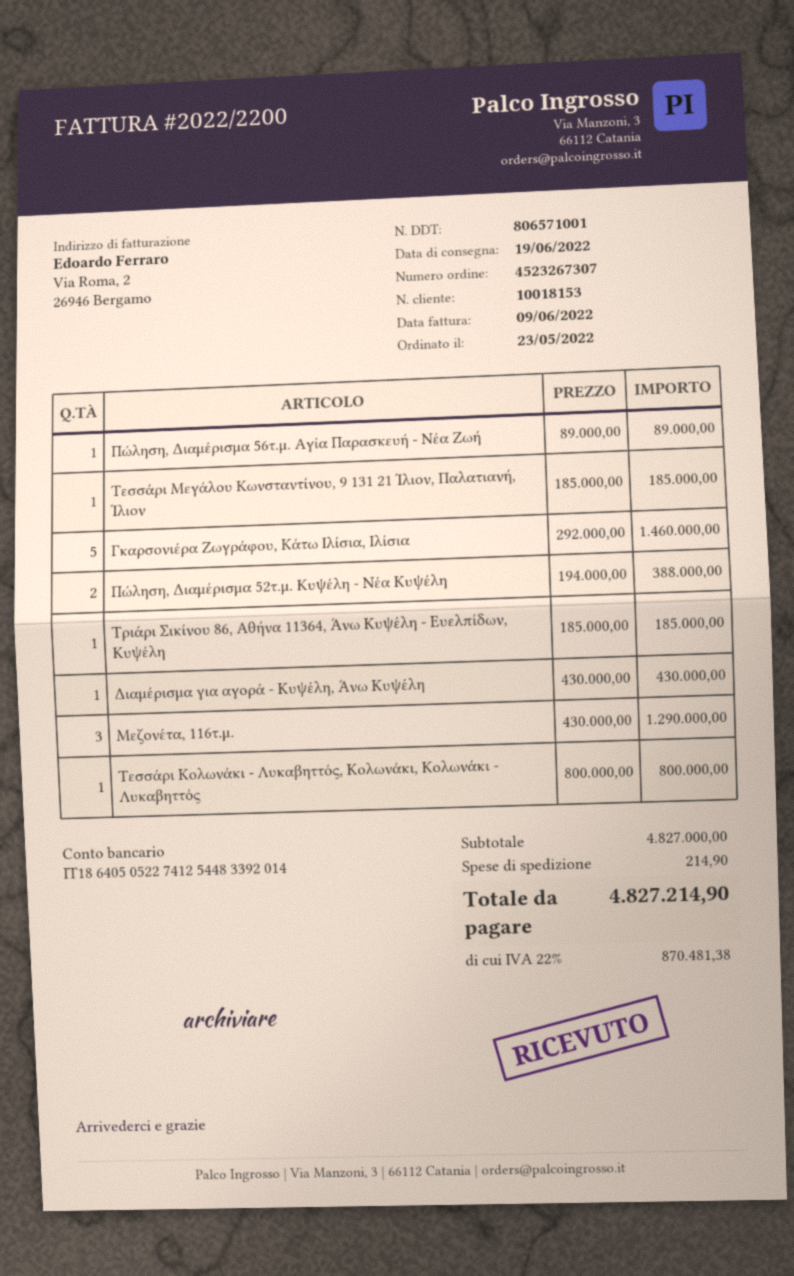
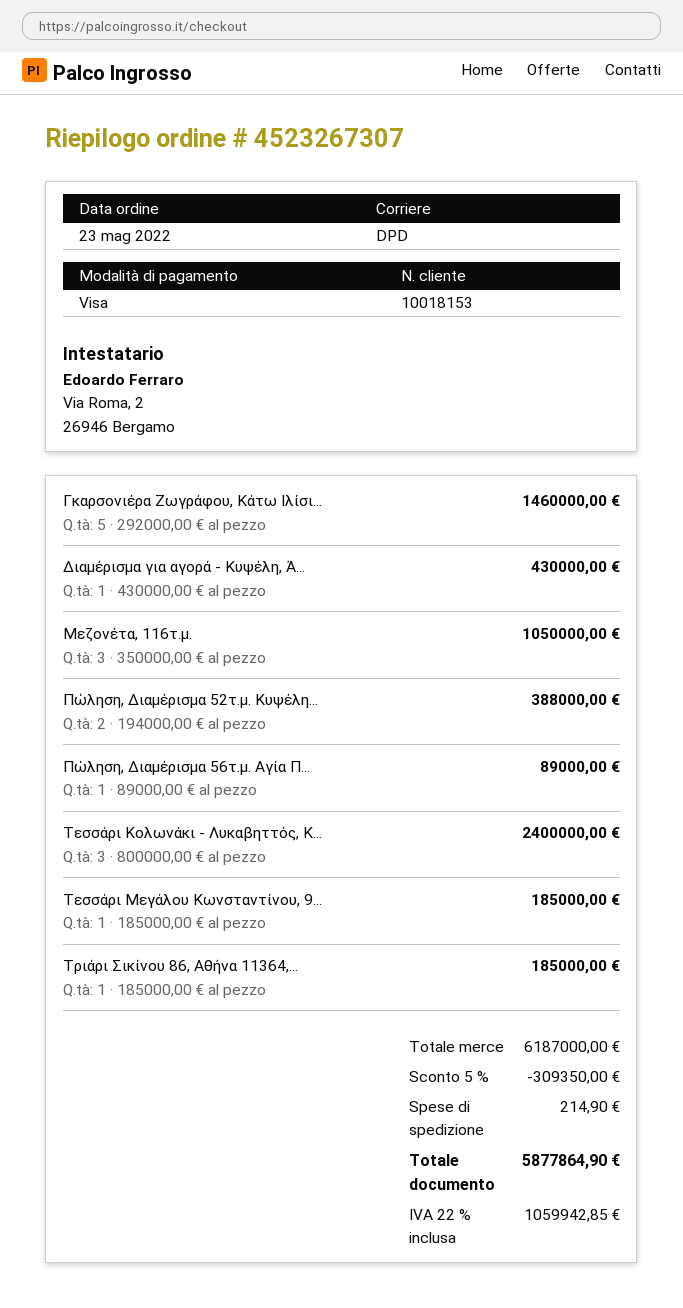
Μεζονέτα, 116τ.μ.: 3 x 430000.00 = 1290000.00 -> 3 x 350000.00 = 1050000.00
Τεσσάρι Κολωνάκι - Λυκαβηττός, Κολωνάκι, Κολωνάκι - Λυκαβηττός: 1 x 800000.00 = 800000.00 -> 3 x 800000.00 = 2400000.00
subtotal: 4827000.00 -> 6187000.00
discount: none -> 5% = 309350.00
tax: 22% = 870481.38 -> 22% = 1059942.85
total: 4827214.90 -> 5877864.90

